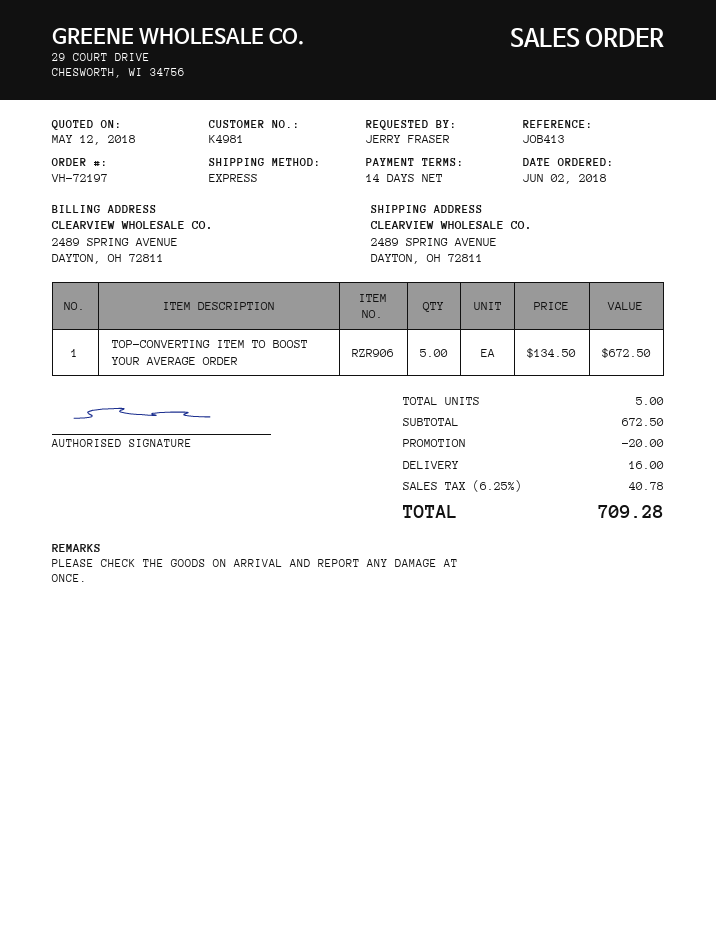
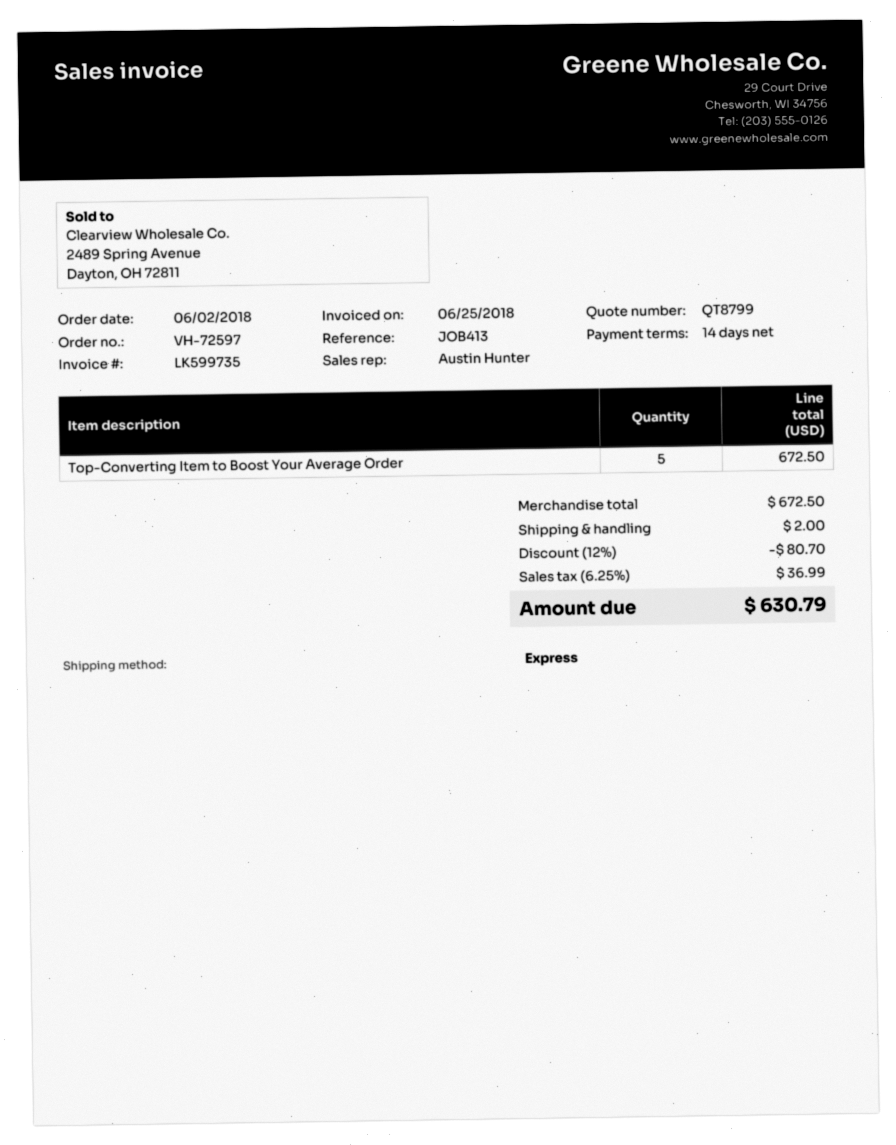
order number: VH-72197 -> VH-72597
discount: 20.00 -> 80.70
shipping: 16.00 -> 2.00
tax: 6.25% = 40.78 -> 6.25% = 36.99
total: 709.28 -> 630.79

